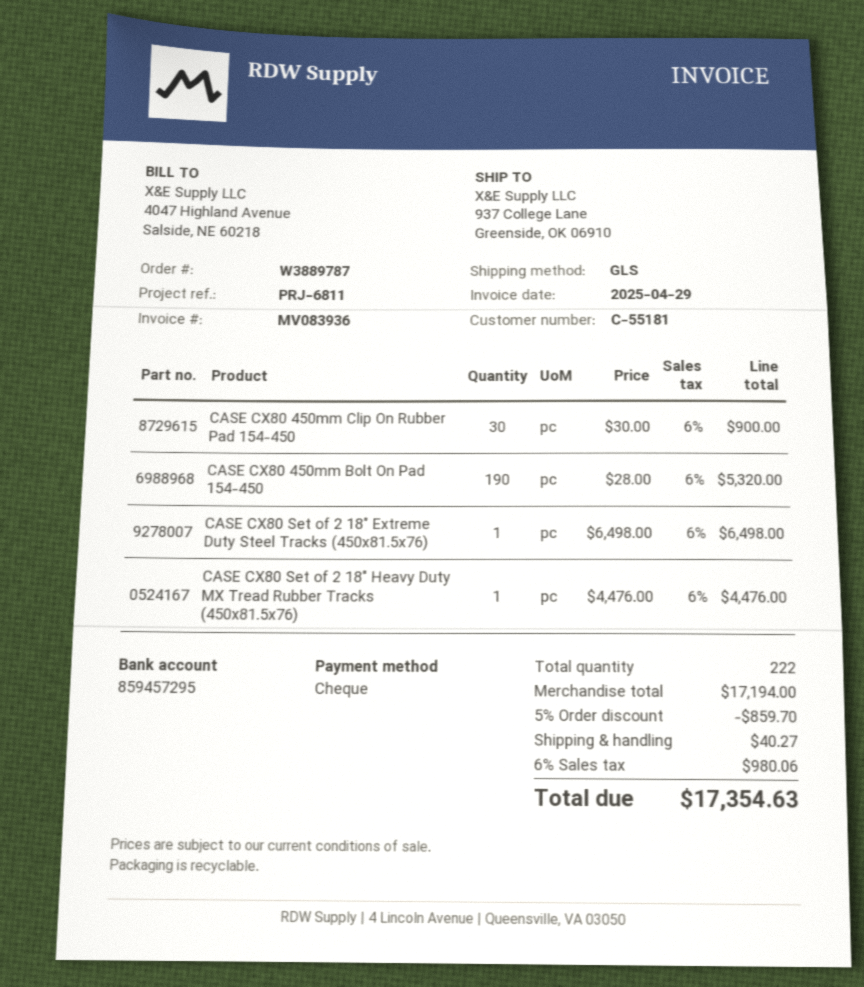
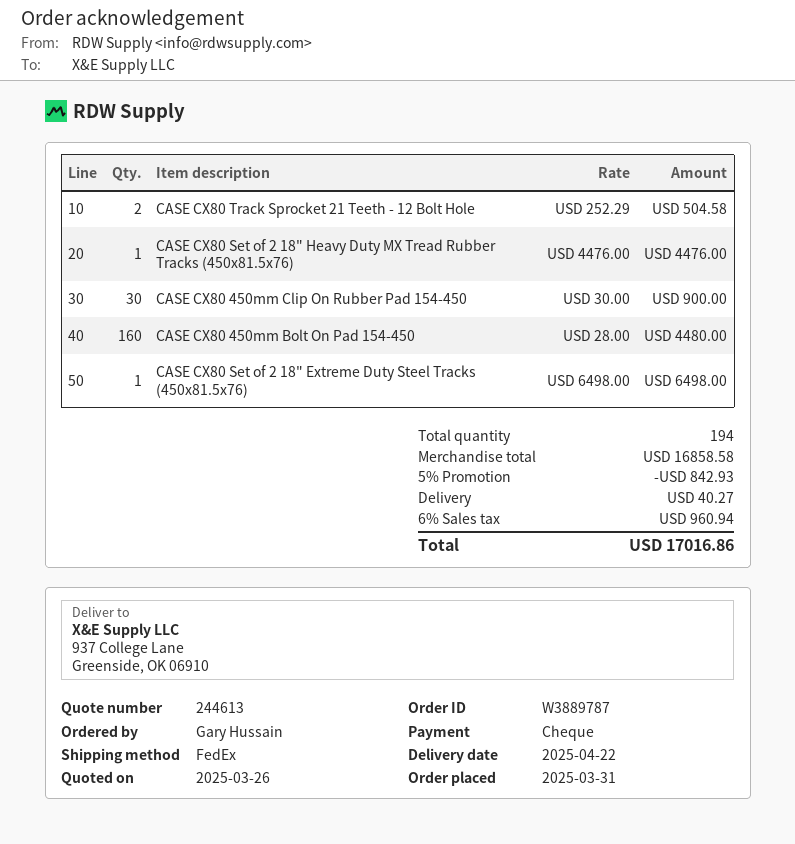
shipping method: GLS -> FedEx
CASE CX80 450mm Bolt On Pad 154-450: 190 x 28.00 = 5320.00 -> 160 x 28.00 = 4480.00
CASE CX80 Track Sprocket 21 Teeth - 12 Bolt Hole: none -> 2 x 252.29 = 504.58
total quantity: 222 -> 194
subtotal: 17194.00 -> 16858.58
discount: 5% = 859.70 -> 5% = 842.93
tax: 6% = 980.06 -> 6% = 960.94
total: 17354.63 -> 17016.86

